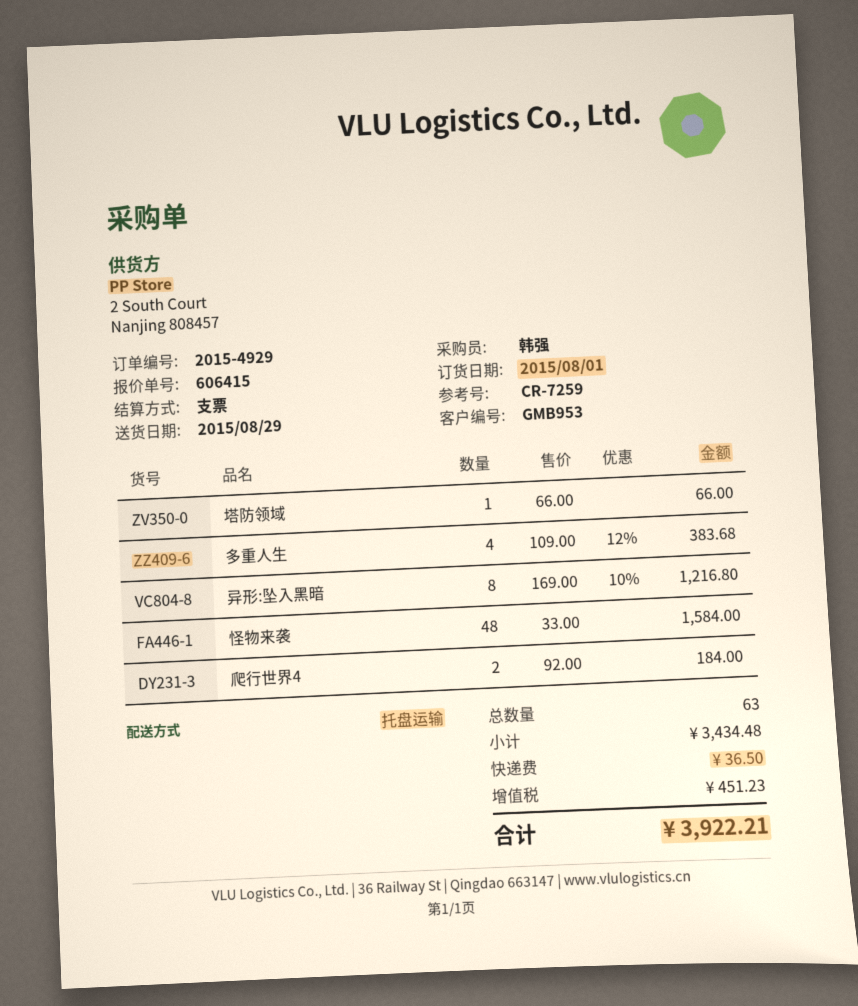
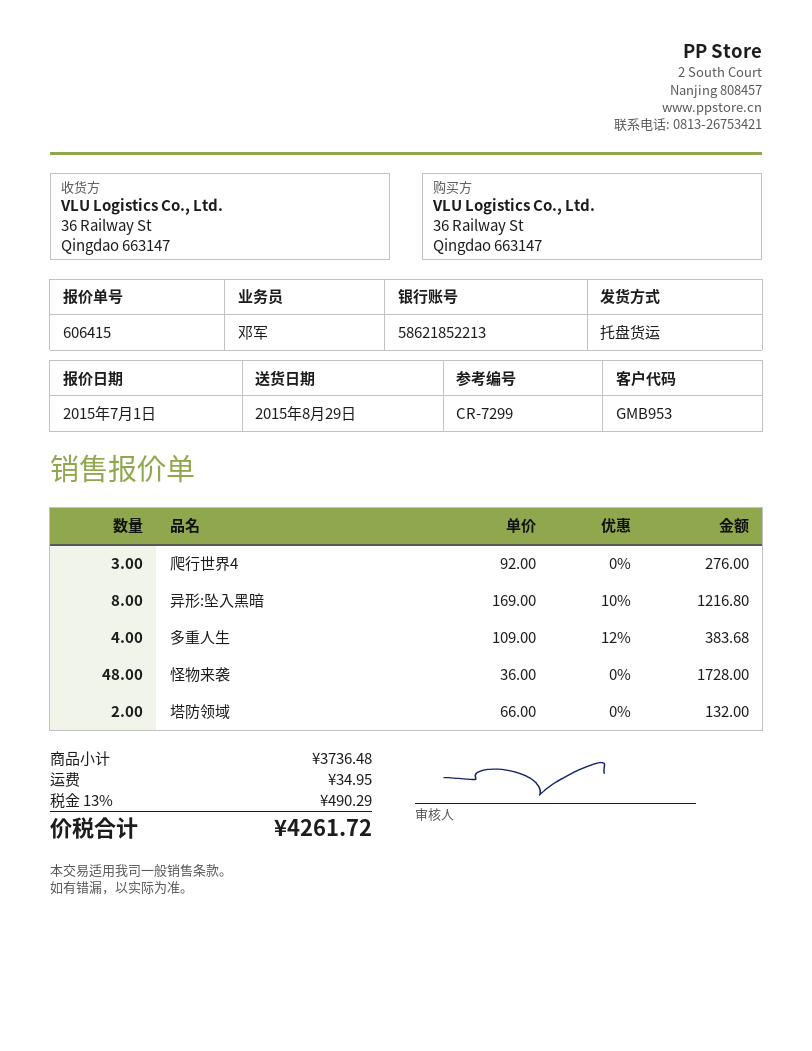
reference: CR-7259 -> CR-7299
塔防领域: 1 x 66.00 = 66.00 -> 2 x 66.00 = 132.00
怪物来袭: 48 x 33.00 = 1584.00 -> 48 x 36.00 = 1728.00
爬行世界4: 2 x 92.00 = 184.00 -> 3 x 92.00 = 276.00
subtotal: 3434.48 -> 3736.48
shipping: 36.50 -> 34.95
tax: 451.23 -> 490.29
total: 3922.21 -> 4261.72

